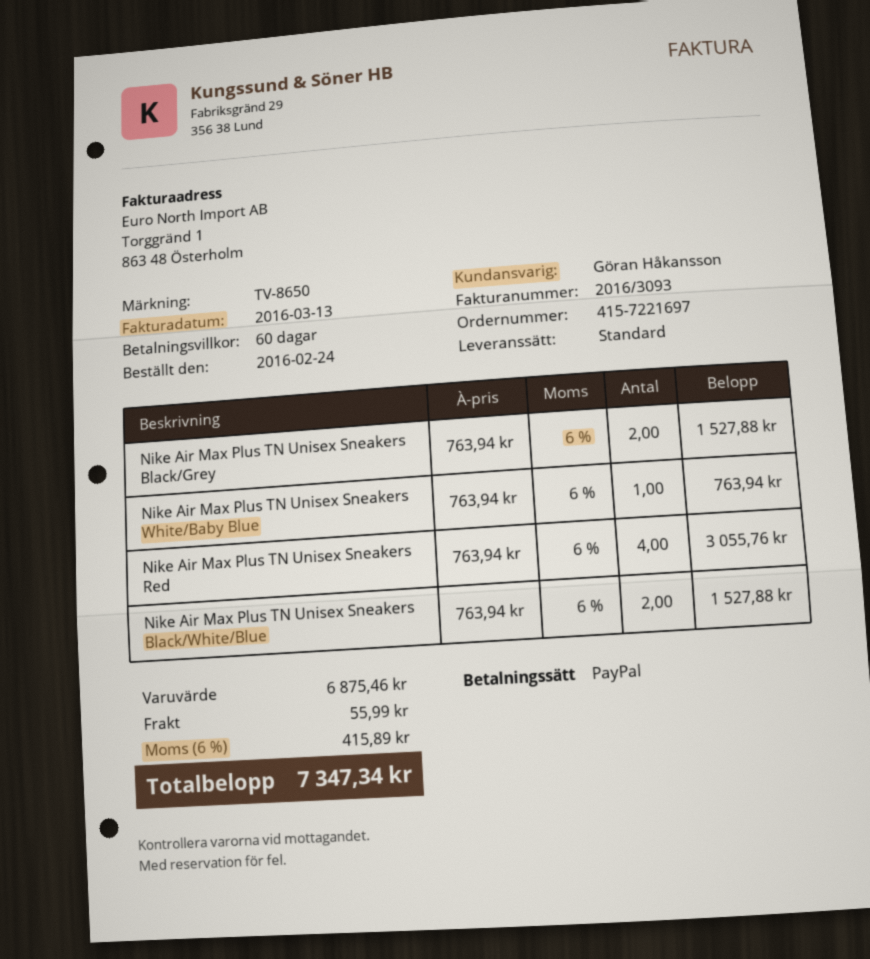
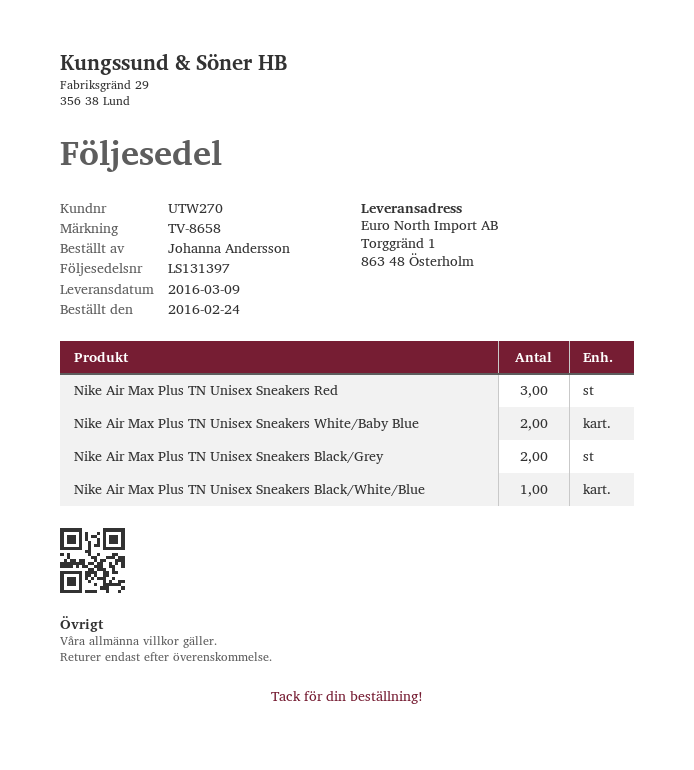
reference: TV-8650 -> TV-8658
Nike Air Max Plus TN Unisex Sneakers White/Baby Blue: 1 -> 2
Nike Air Max Plus TN Unisex Sneakers Red: 4 -> 3
Nike Air Max Plus TN Unisex Sneakers Black/White/Blue: 2 -> 1

